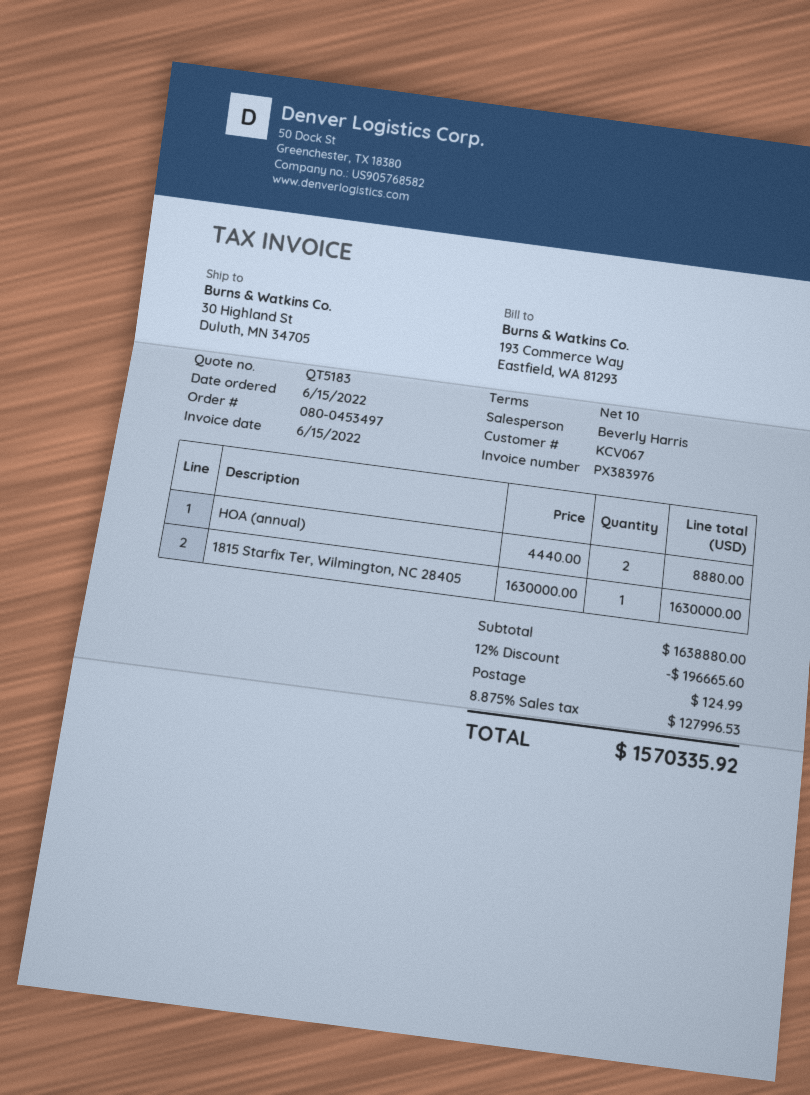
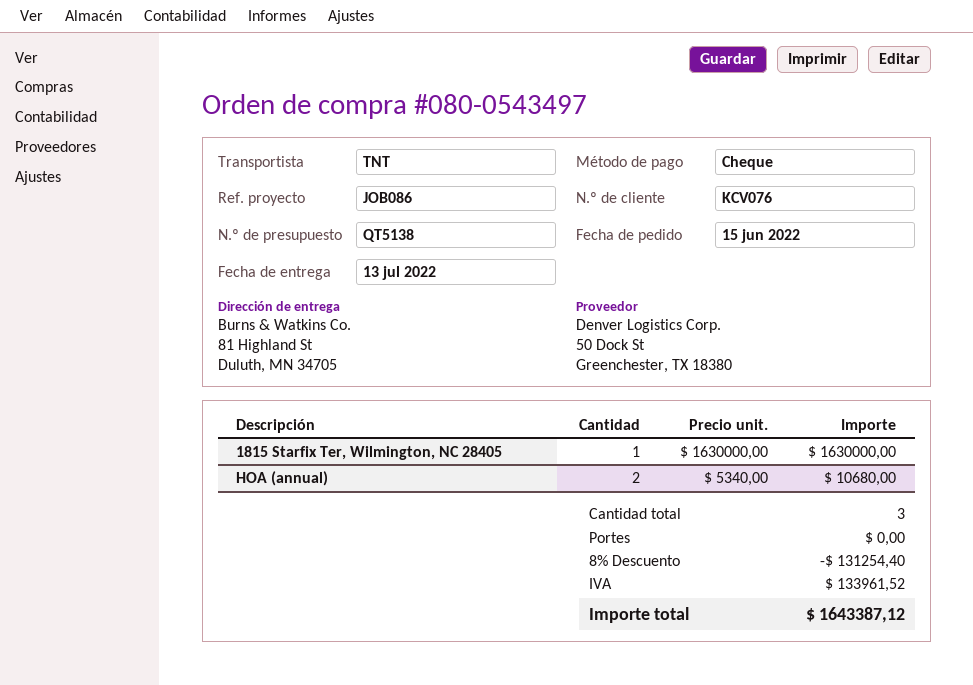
quote number: QT5183 -> QT5138
order number: 080-0453497 -> 080-0543497
customer number: KCV067 -> KCV076
ship to: 30 Highland St, Duluth, MN 34705 -> 81 Highland St, Duluth, MN 34705
HOA (annual): 2 x 4440.00 = 8880.00 -> 2 x 5340.00 = 10680.00
discount: 12% = 196665.60 -> 8% = 131254.40
shipping: 124.99 -> 0.00
tax: 127996.53 -> 133961.52
total: 1570335.92 -> 1643387.12

